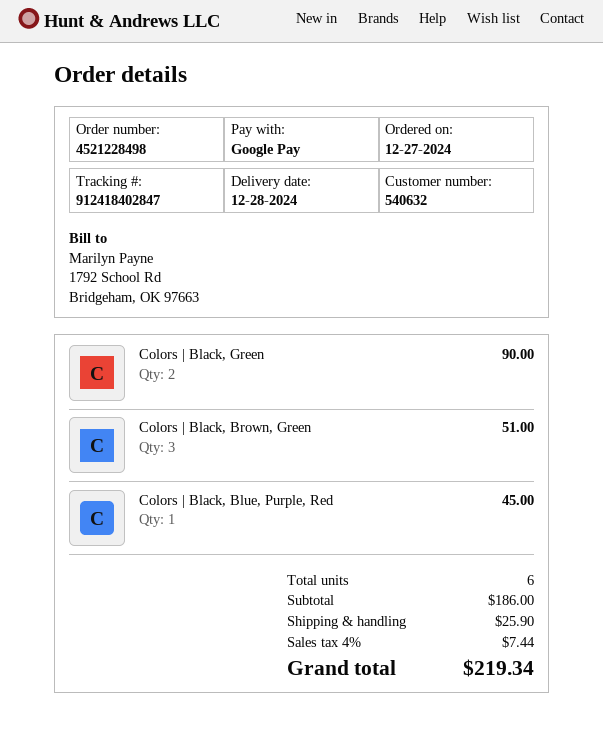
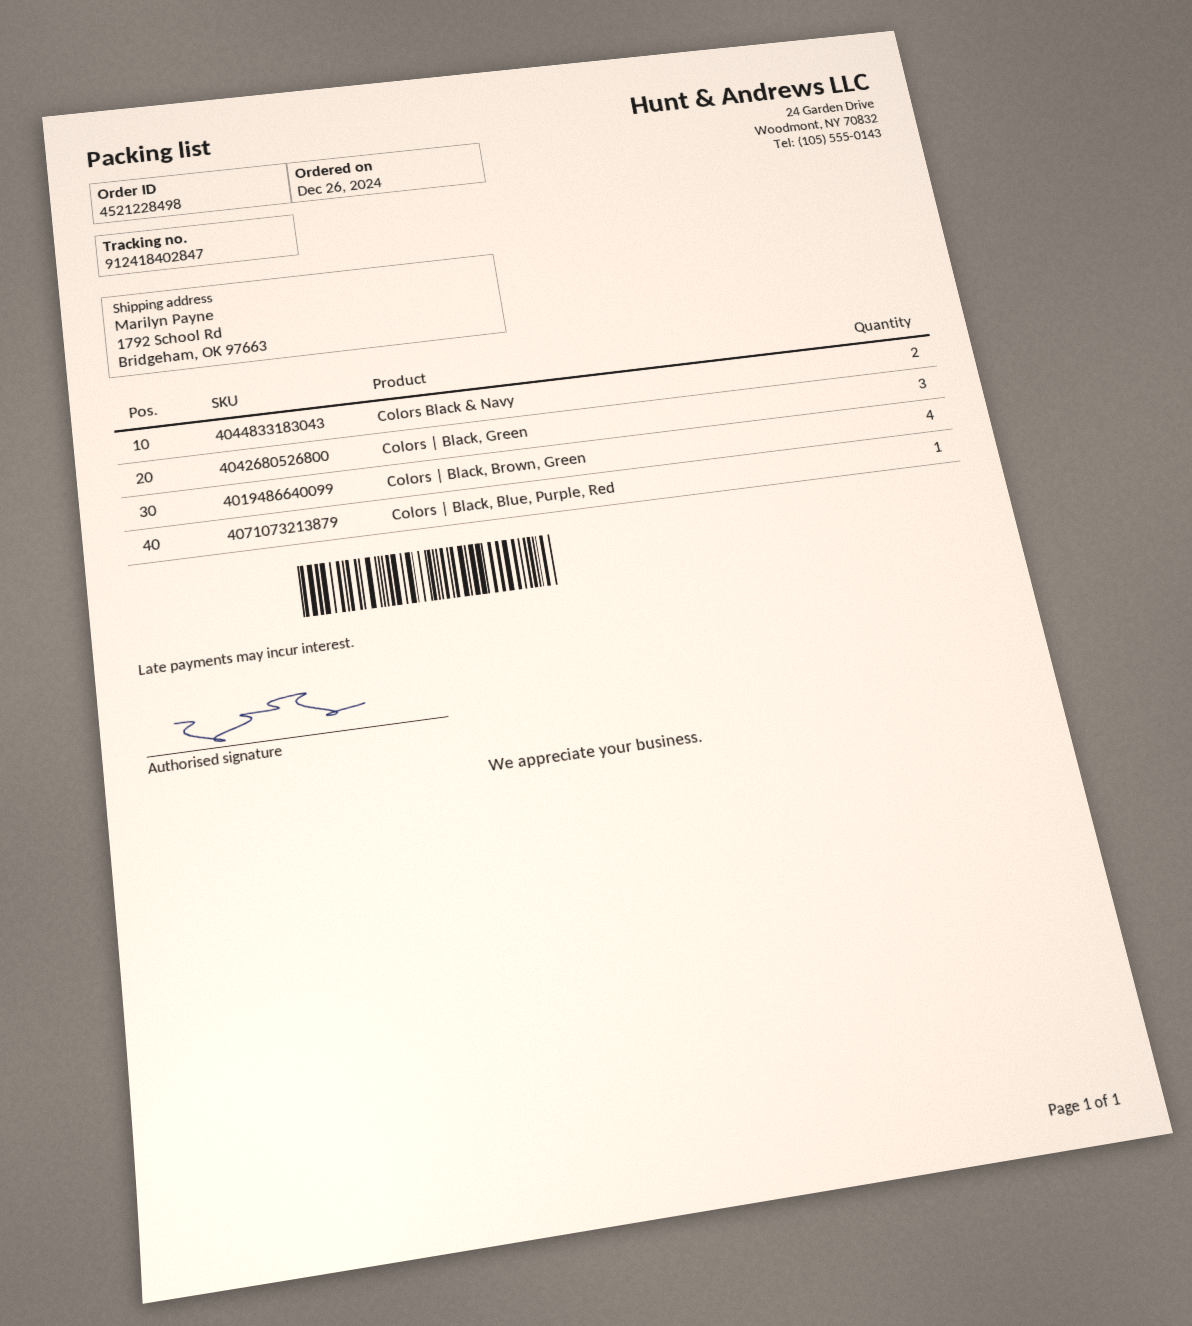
order date: 2024-12-27 -> 2024-12-26
Colors | Black, Green: 2 -> 3
Colors | Black, Brown, Green: 3 -> 4
Colors Black & Navy: none -> 2

